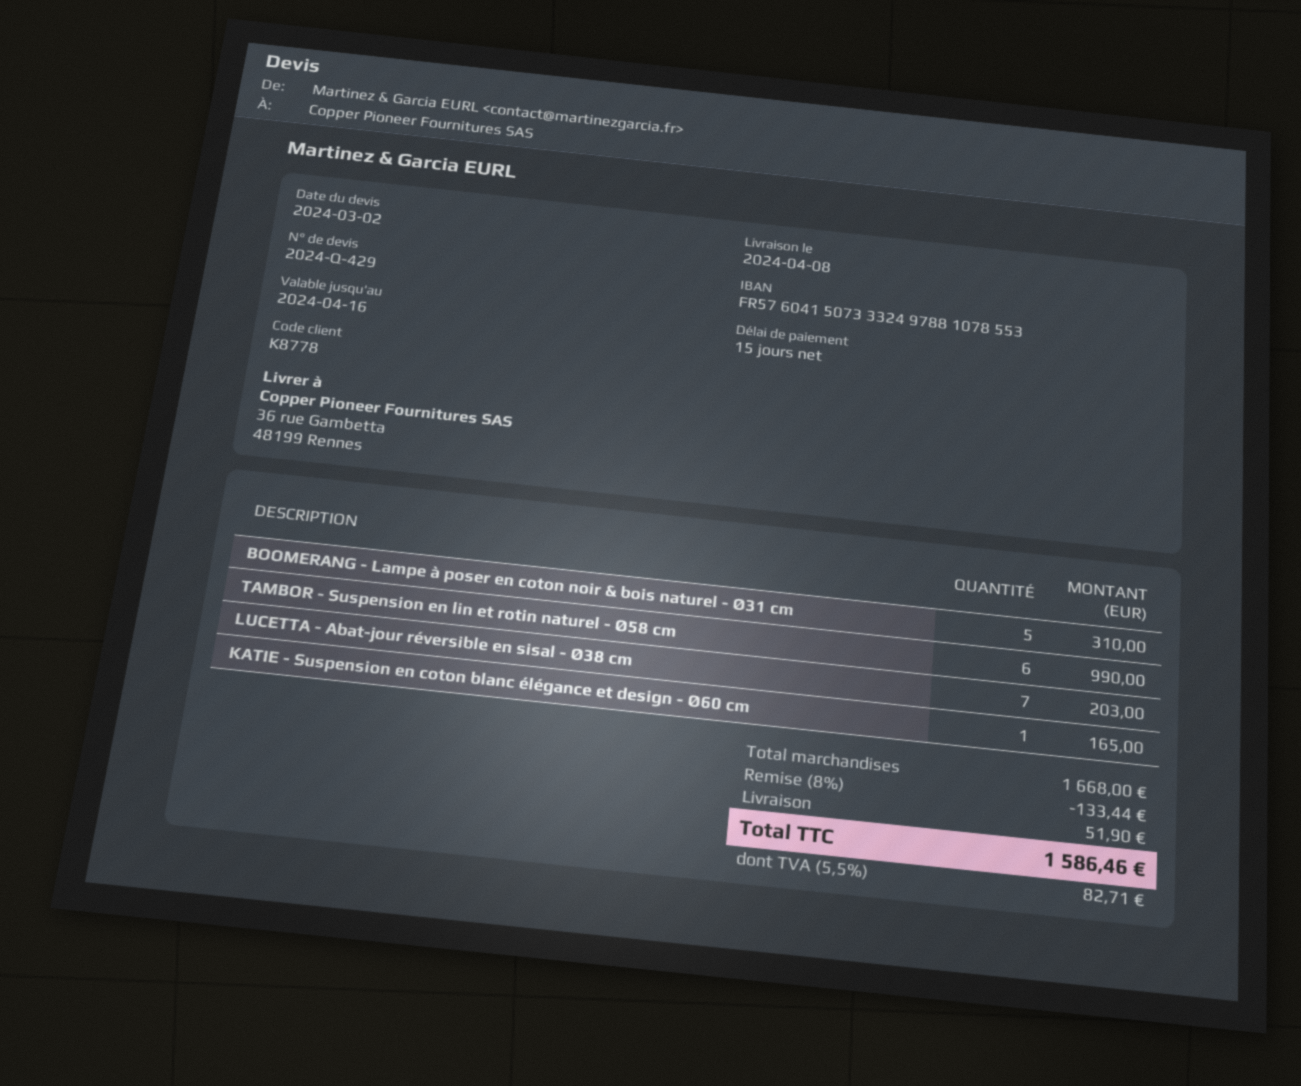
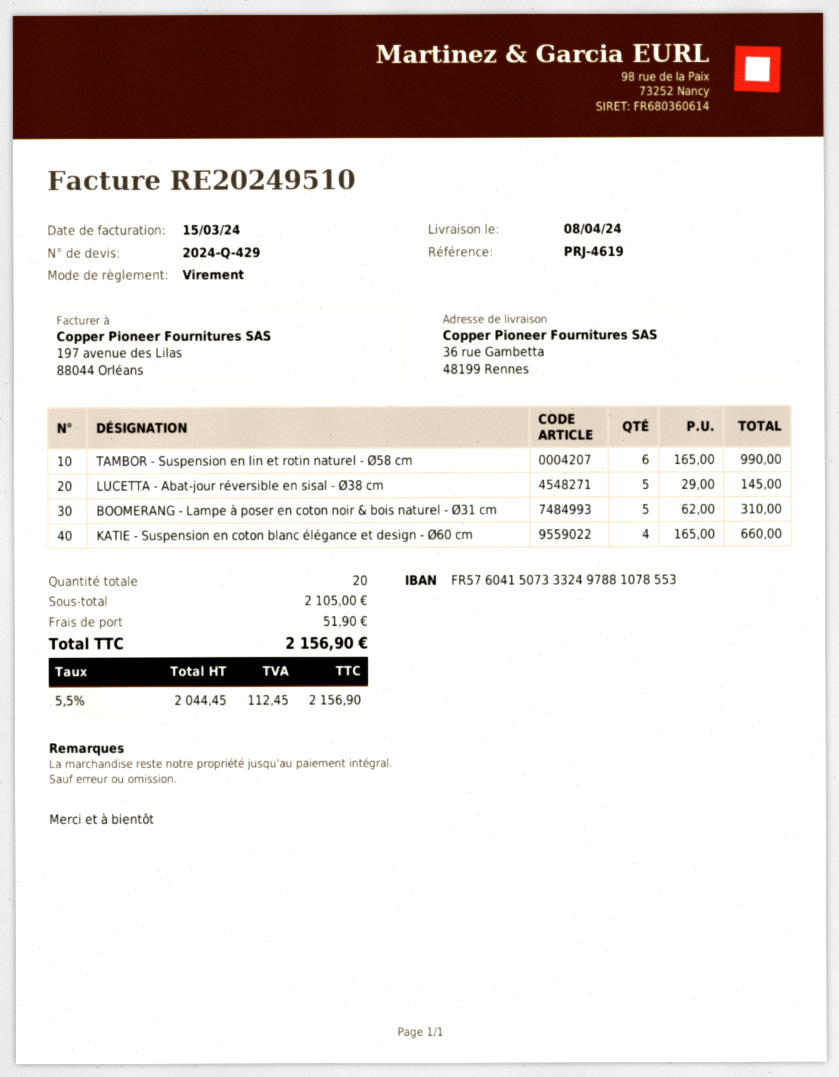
LUCETTA - Abat-jour réversible en sisal - Ø38 cm: 7 for 203.00 -> 5 for 145.00
KATIE - Suspension en coton blanc élégance et design - Ø60 cm: 1 for 165.00 -> 4 for 660.00
subtotal: 1668.00 -> 2105.00
discount: 8% = 133.44 -> none
tax: 5.5% = 82.71 -> 5.5% = 112.45
total: 1586.46 -> 2156.90

